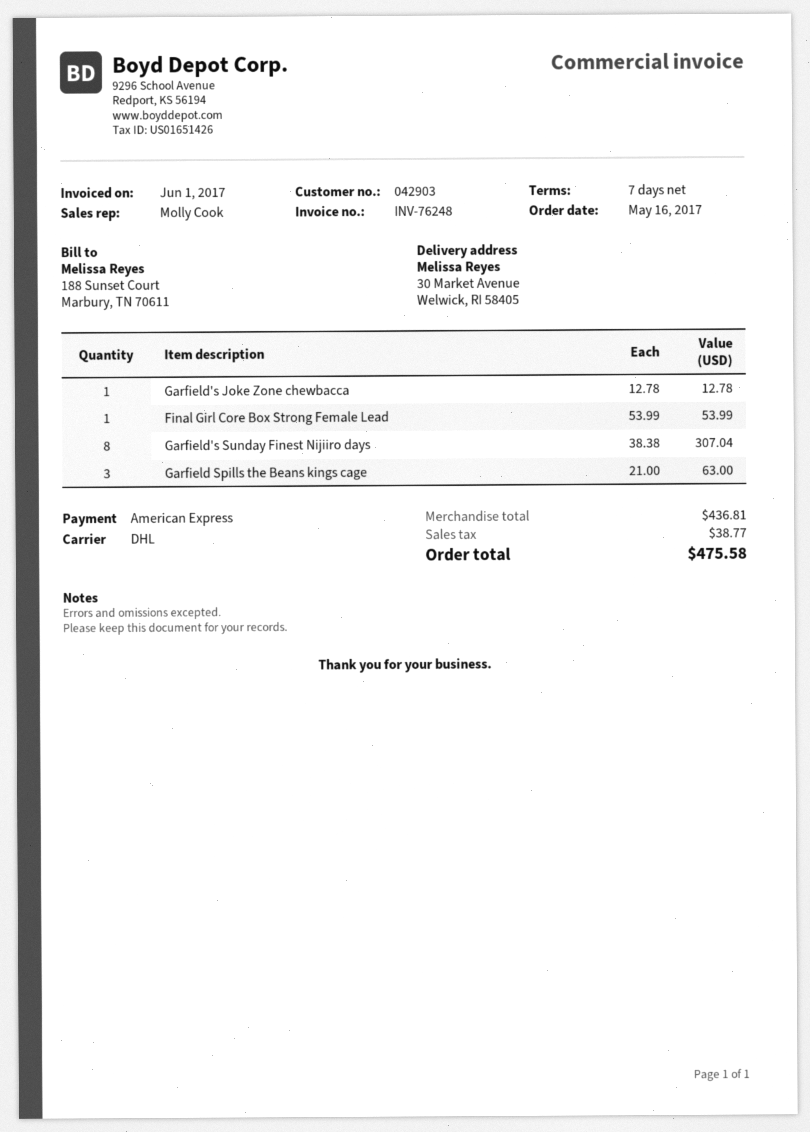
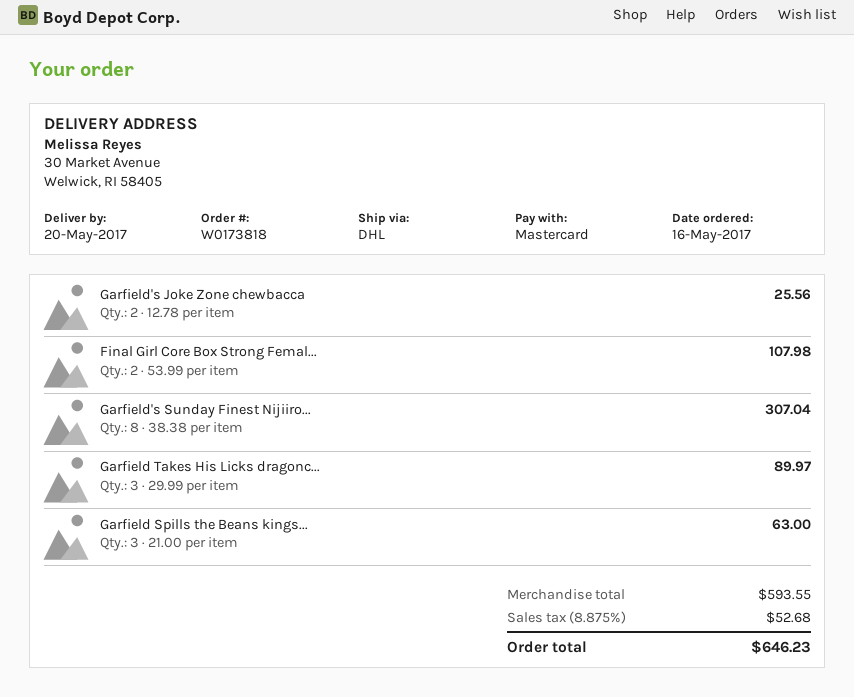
payment method: American Express -> Mastercard
Garfield's Joke Zone chewbacca: 1 x 12.78 = 12.78 -> 2 x 12.78 = 25.56
Final Girl Core Box Strong Female Lead: 1 x 53.99 = 53.99 -> 2 x 53.99 = 107.98
Garfield Takes His Licks dragonc...: none -> 3 x 29.99 = 89.97
subtotal: 436.81 -> 593.55
tax: 38.77 -> 52.68
total: 475.58 -> 646.23

